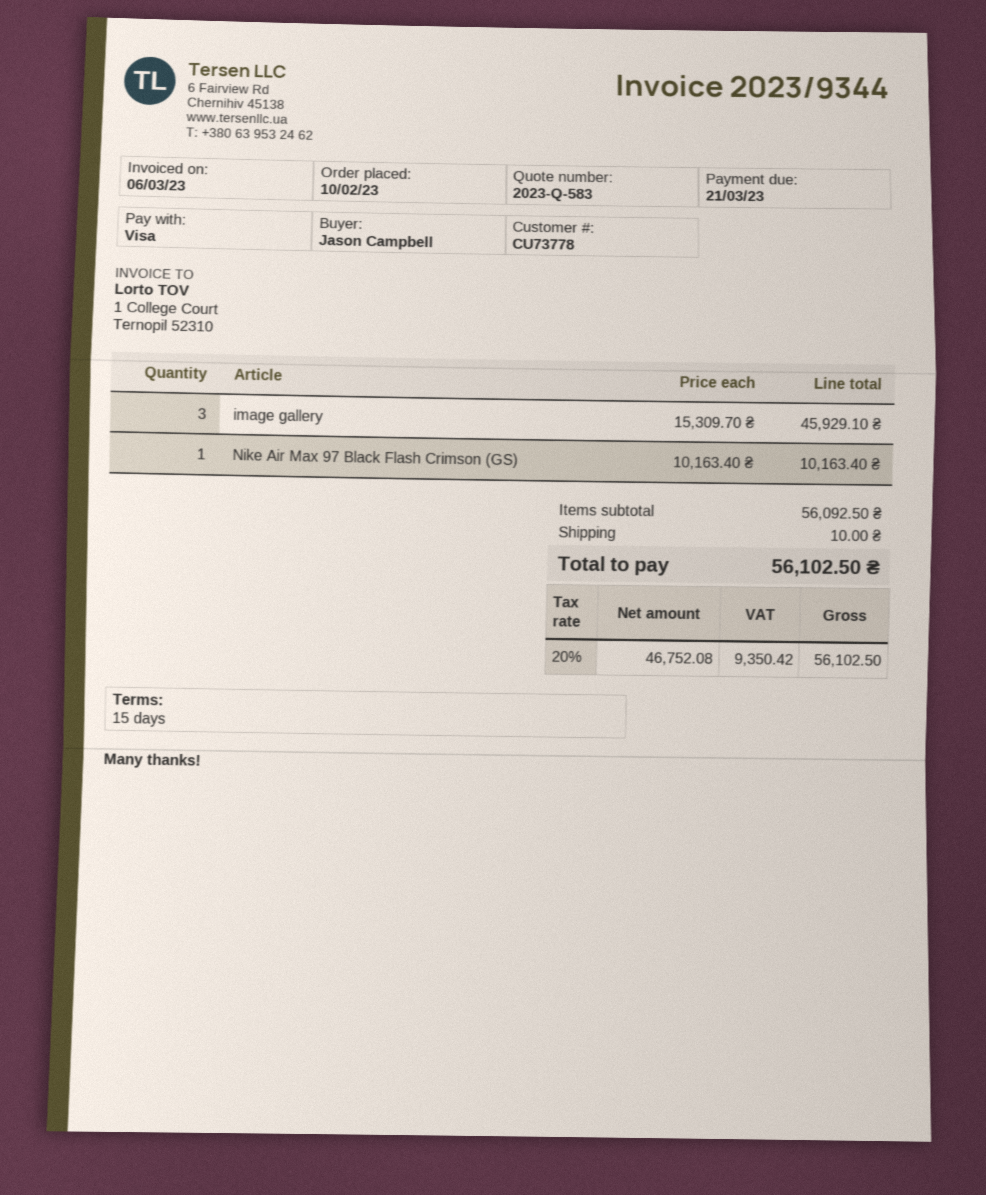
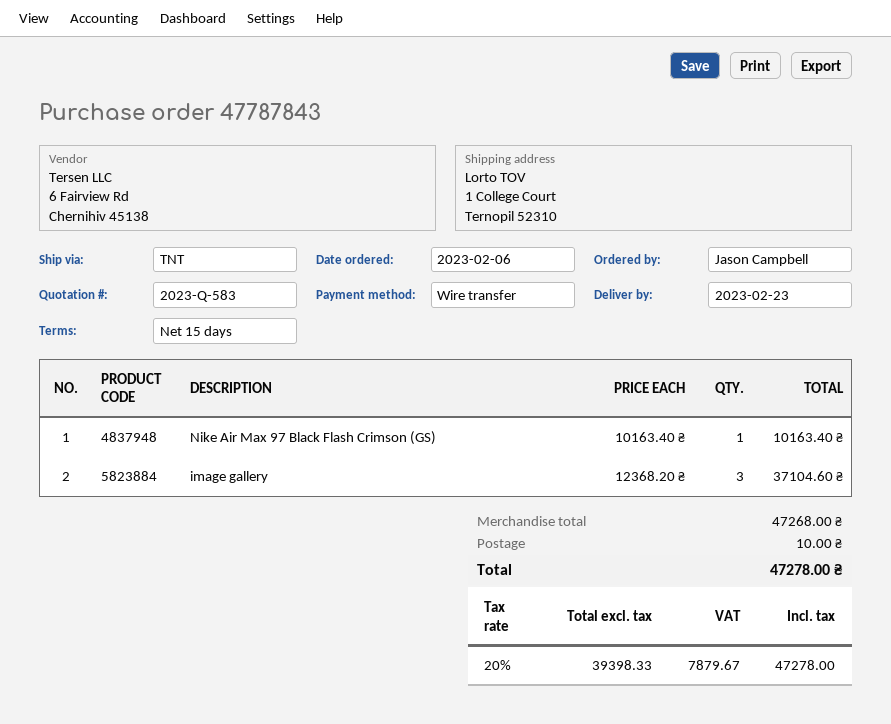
order date: 2023-02-10 -> 2023-02-06
payment method: Visa -> bank transfer
image gallery: 3 x 15309.70 = 45929.10 -> 3 x 12368.20 = 37104.60
subtotal: 56092.50 -> 47268.00
net: 46752.08 -> 39398.33
tax: 20% = 9350.42 -> 20% = 7879.67
total: 56102.50 -> 47278.00

